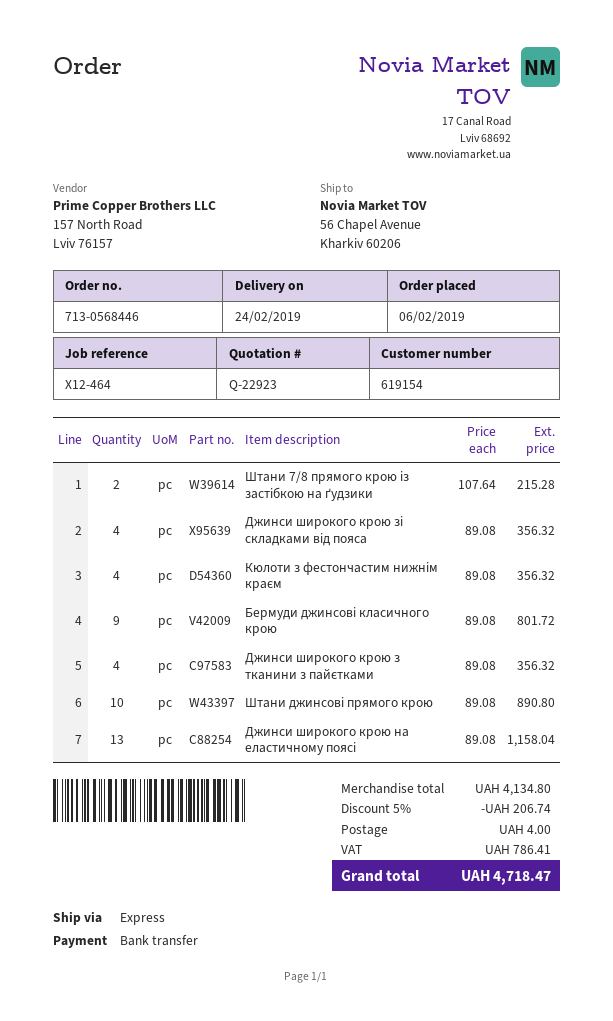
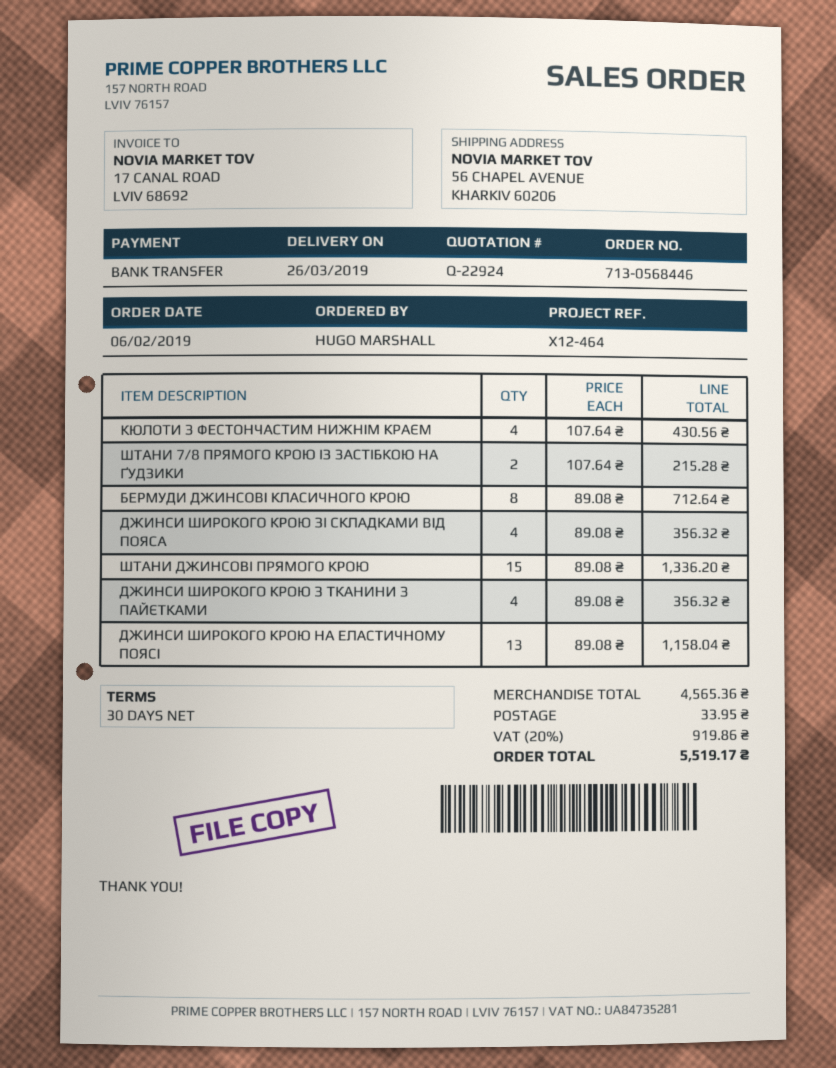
quote number: Q-22923 -> Q-22924
delivery date: 2019-02-24 -> 2019-03-26
Кюлоти з фестончастим нижнім краєм: 4 x 89.08 = 356.32 -> 4 x 107.64 = 430.56
Бермуди джинсові класичного крою: 9 x 89.08 = 801.72 -> 8 x 89.08 = 712.64
Штани джинсові прямого крою: 10 x 89.08 = 890.80 -> 15 x 89.08 = 1336.20
subtotal: 4134.80 -> 4565.36
discount: 5% = 206.74 -> none
shipping: 4.00 -> 33.95
tax: 786.41 -> 919.86
total: 4718.47 -> 5519.17

